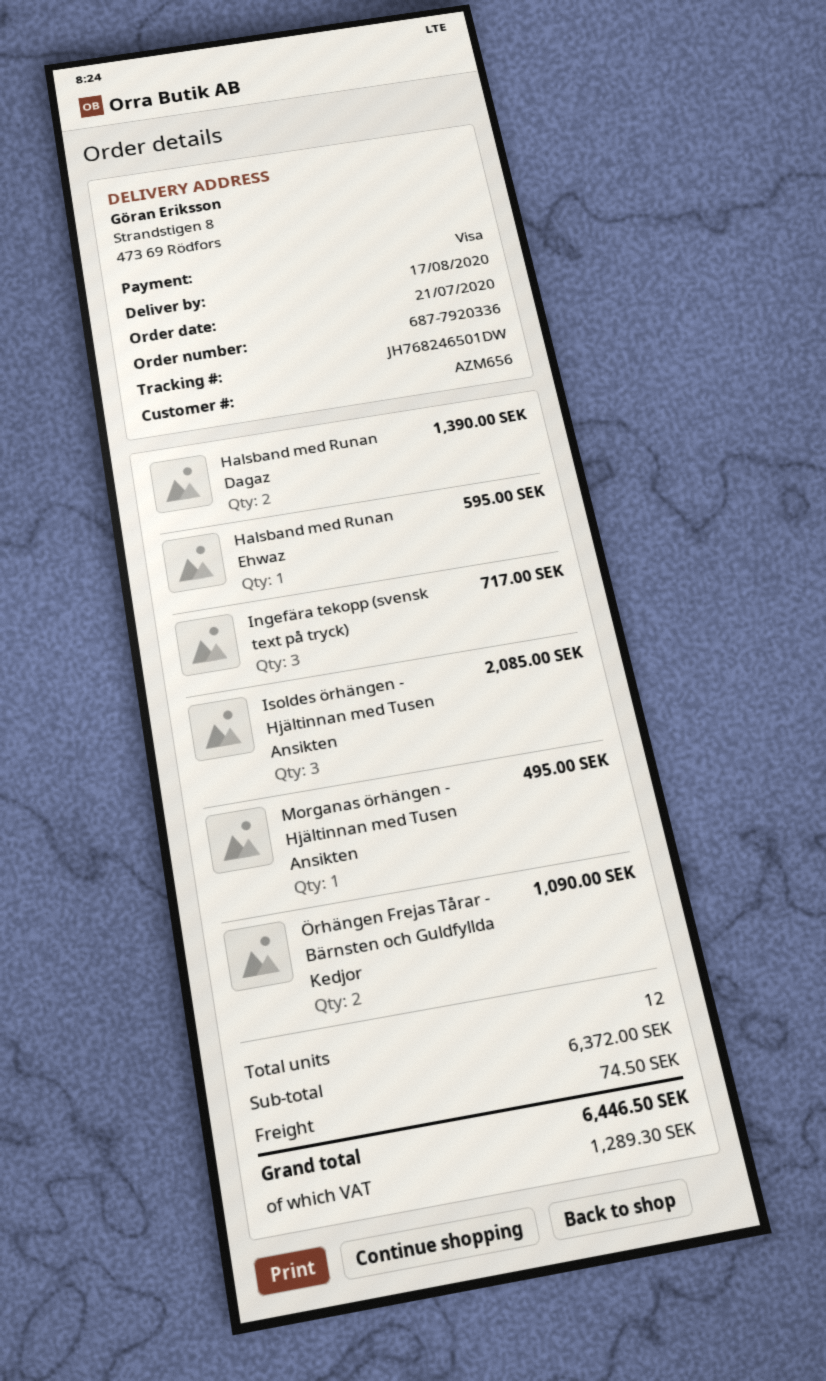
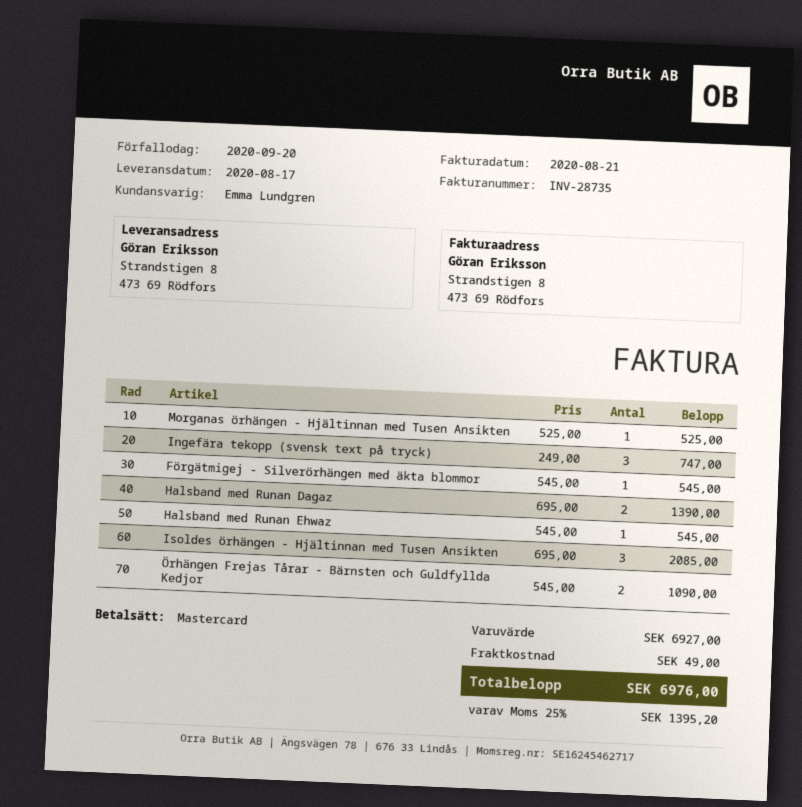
payment method: Visa -> Mastercard
Halsband med Runan Ehwaz: 1 for 595.00 -> 1 for 545.00
Ingefära tekopp (svensk text på tryck): 3 for 717.00 -> 3 for 747.00
Morganas örhängen - Hjältinnan med Tusen Ansikten: 1 for 495.00 -> 1 for 525.00
Förgätmigej - Silverörhängen med äkta blommor: none -> 1 for 545.00
subtotal: 6372.00 -> 6927.00
shipping: 74.50 -> 49.00
tax: 1289.30 -> 1395.20
total: 6446.50 -> 6976.00

